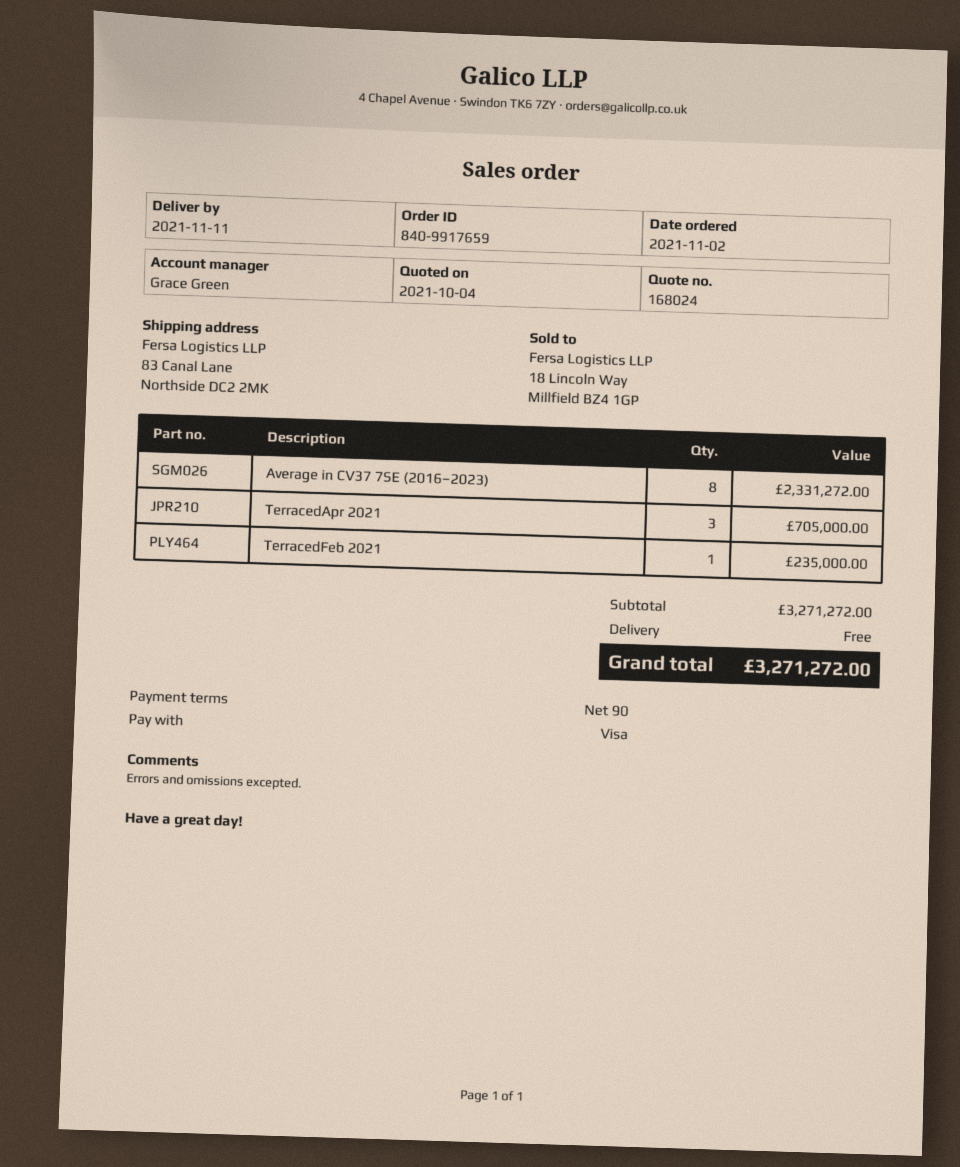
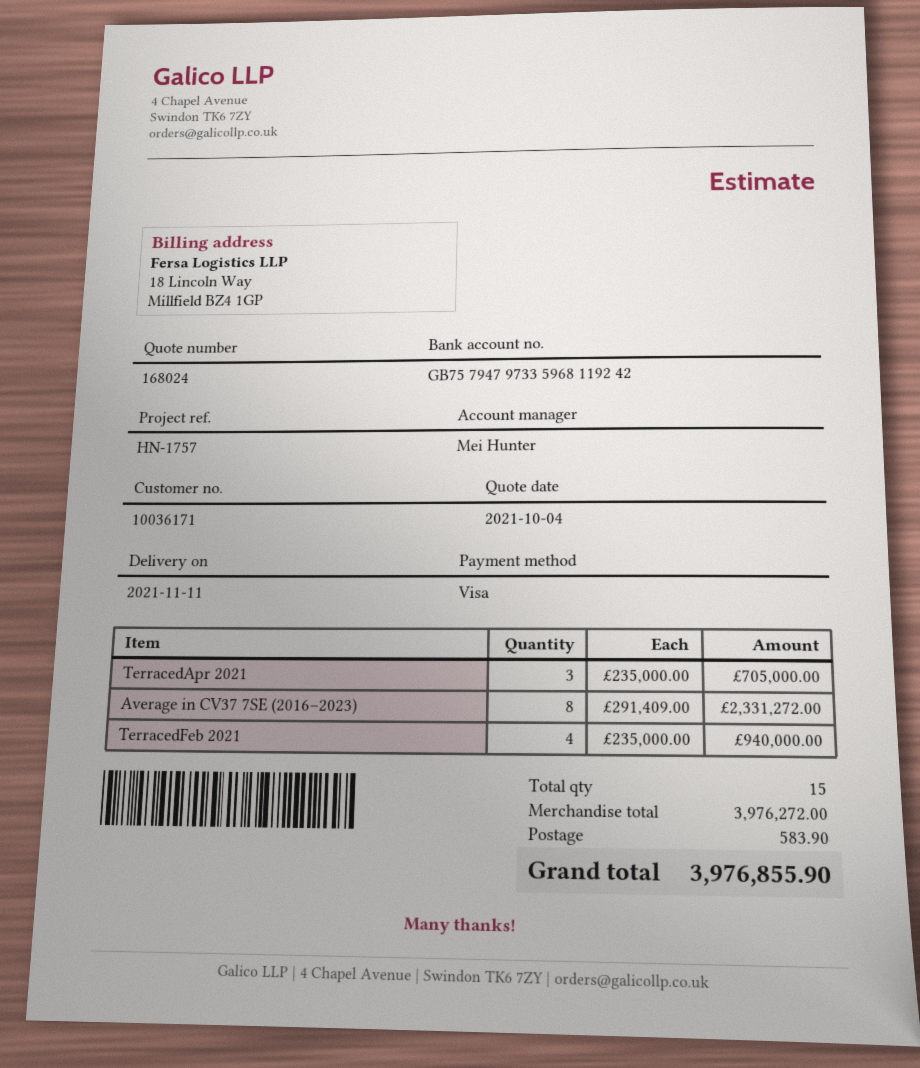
sales rep: Grace Green -> Mei Hunter
TerracedFeb 2021: 1 for 235000.00 -> 4 for 940000.00
subtotal: 3271272.00 -> 3976272.00
shipping: 0.00 -> 583.90
total: 3271272.00 -> 3976855.90

